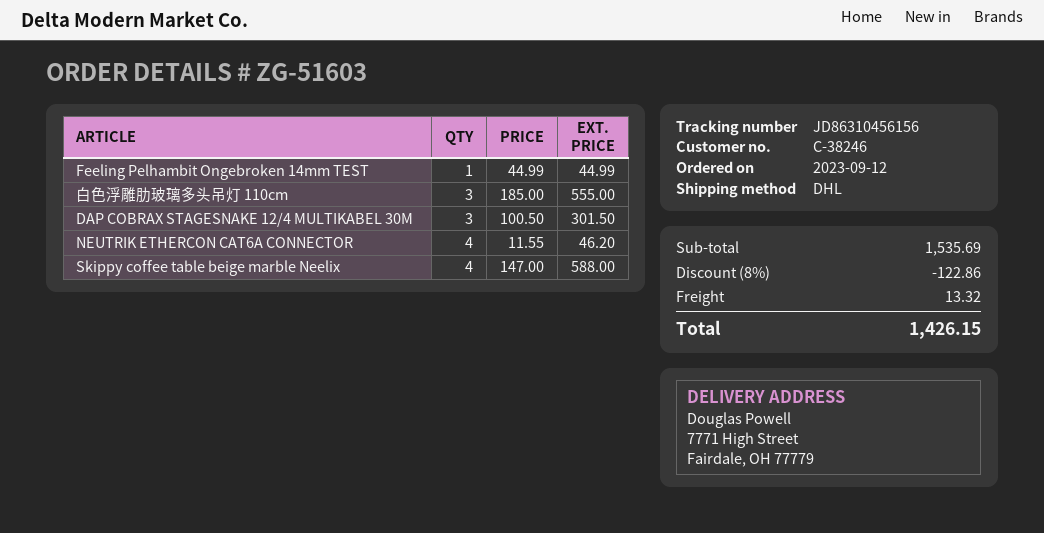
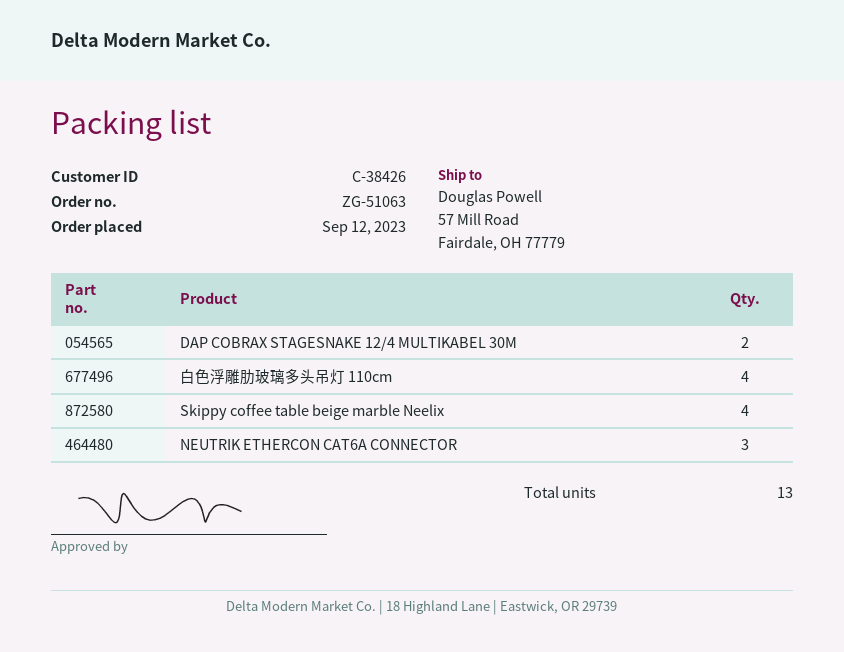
order number: ZG-51603 -> ZG-51063
customer number: C-38246 -> C-38426
ship to: 7771 High Street, Fairdale, OH 77779 -> 57 Mill Road, Fairdale, OH 77779
Feeling Pelhambit Ongebroken 14mm TEST: 1 -> none
白色浮雕肋玻璃多头吊灯 110cm: 3 -> 4
DAP COBRAX STAGESNAKE 12/4 MULTIKABEL 30M: 3 -> 2
NEUTRIK ETHERCON CAT6A CONNECTOR: 4 -> 3

